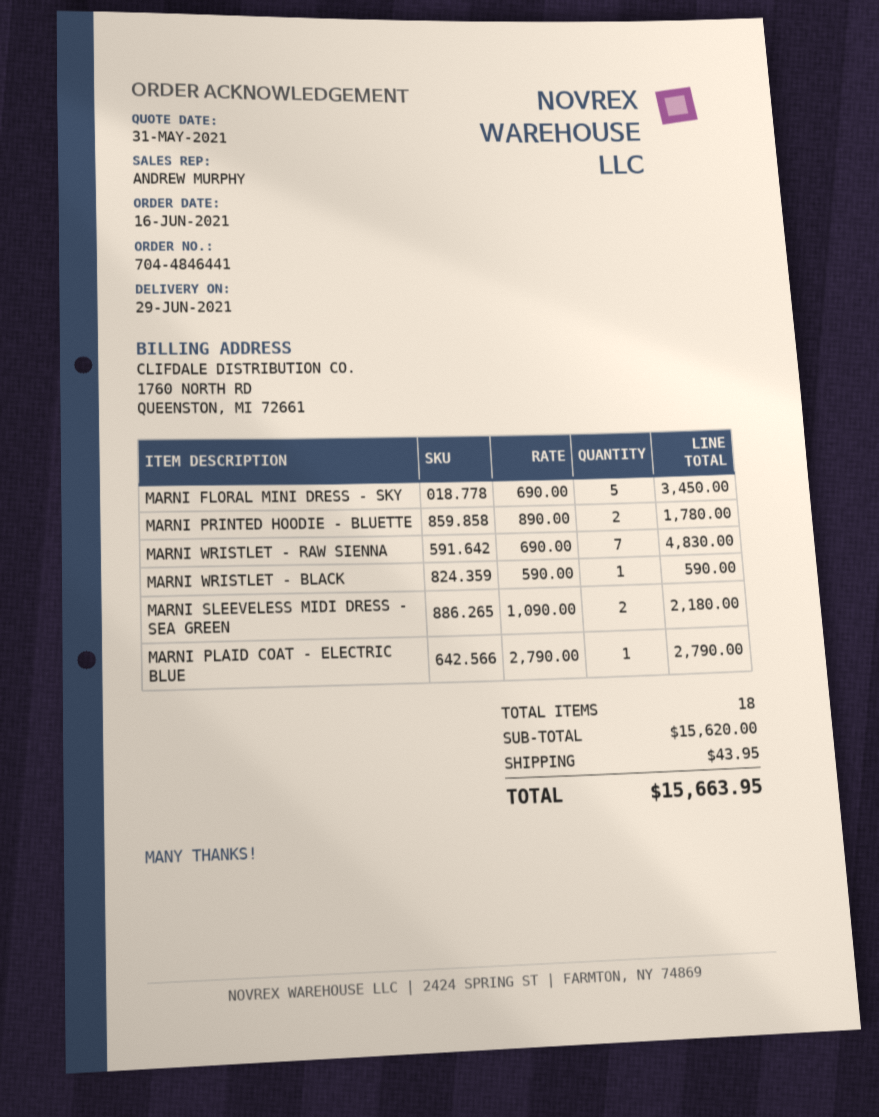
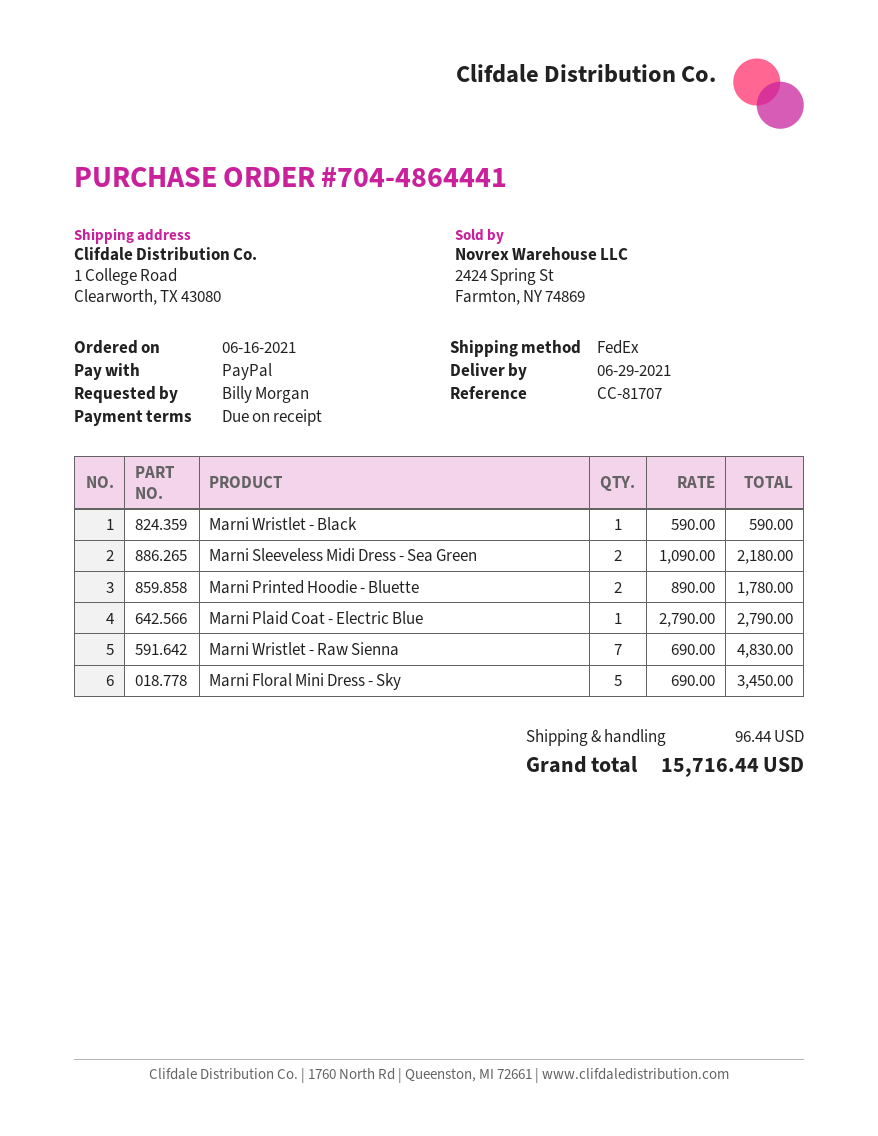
order number: 704-4846441 -> 704-4864441
shipping: 43.95 -> 96.44
total: 15663.95 -> 15716.44

